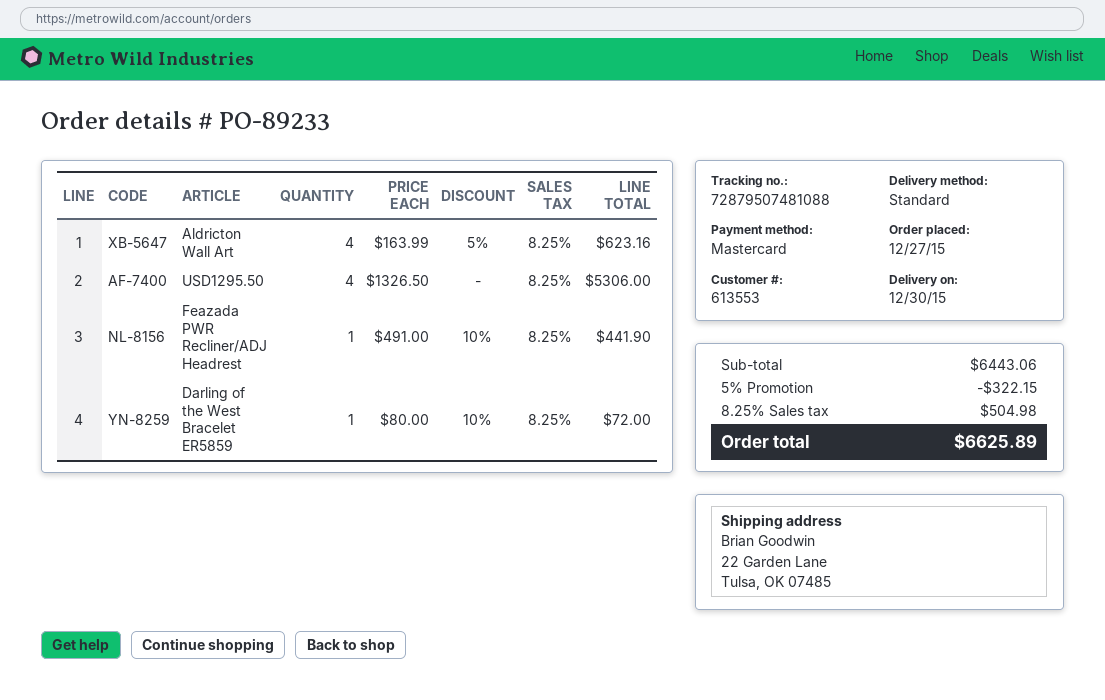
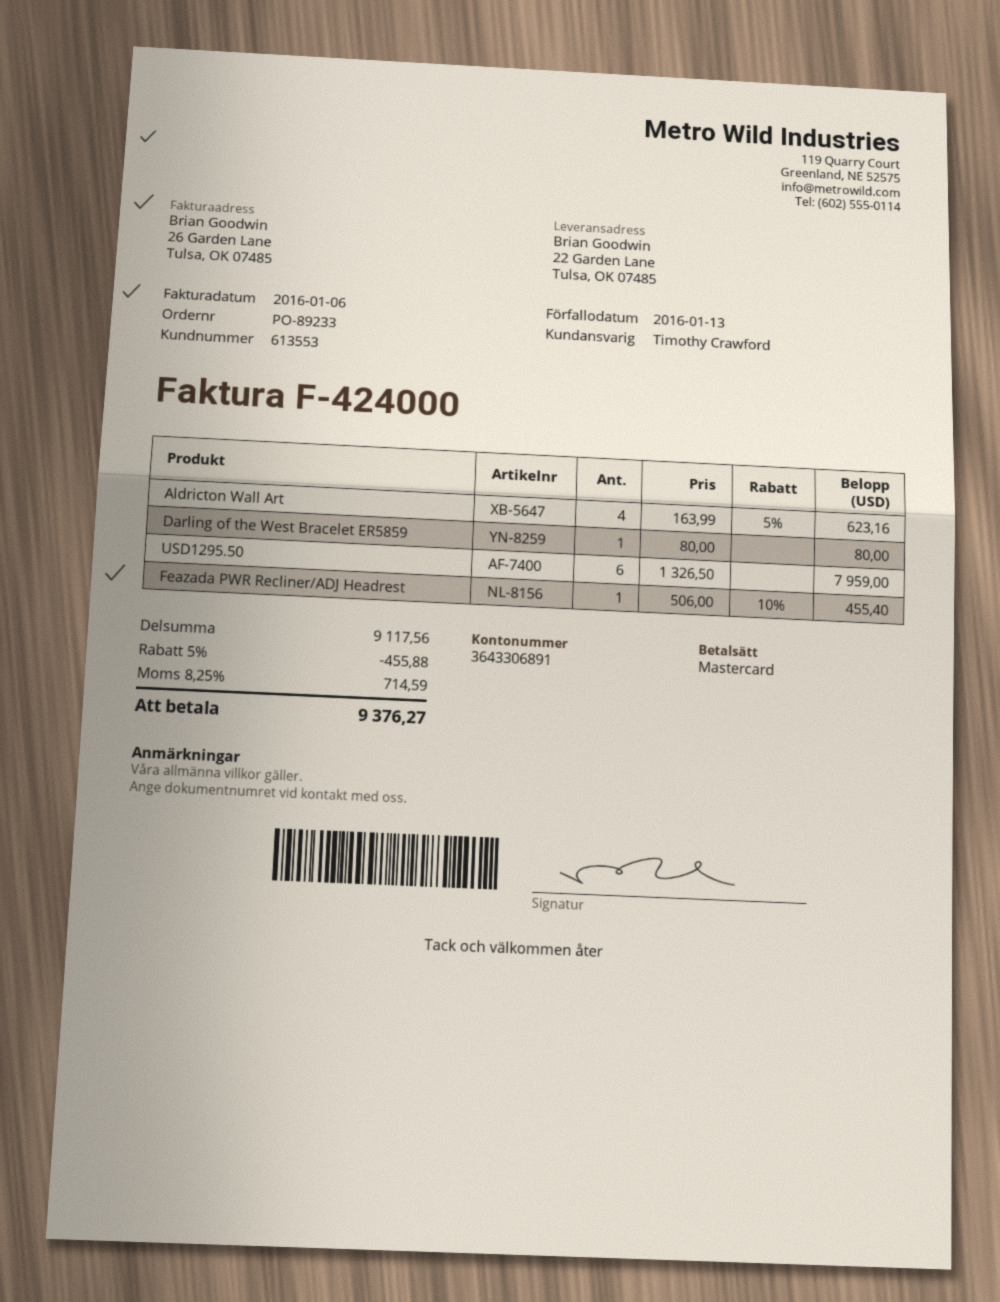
USD1295.50: 4 x 1326.50 = 5306.00 -> 6 x 1326.50 = 7959.00
Feazada PWR Recliner/ADJ Headrest: 1 x 491.00 - 10% = 441.90 -> 1 x 506.00 - 10% = 455.40
Darling of the West Bracelet ER5859: 1 x 80.00 - 10% = 72.00 -> 1 x 80.00 = 80.00
subtotal: 6443.06 -> 9117.56
discount: 5% = 322.15 -> 5% = 455.88
tax: 8.25% = 504.98 -> 8.25% = 714.59
total: 6625.89 -> 9376.27

